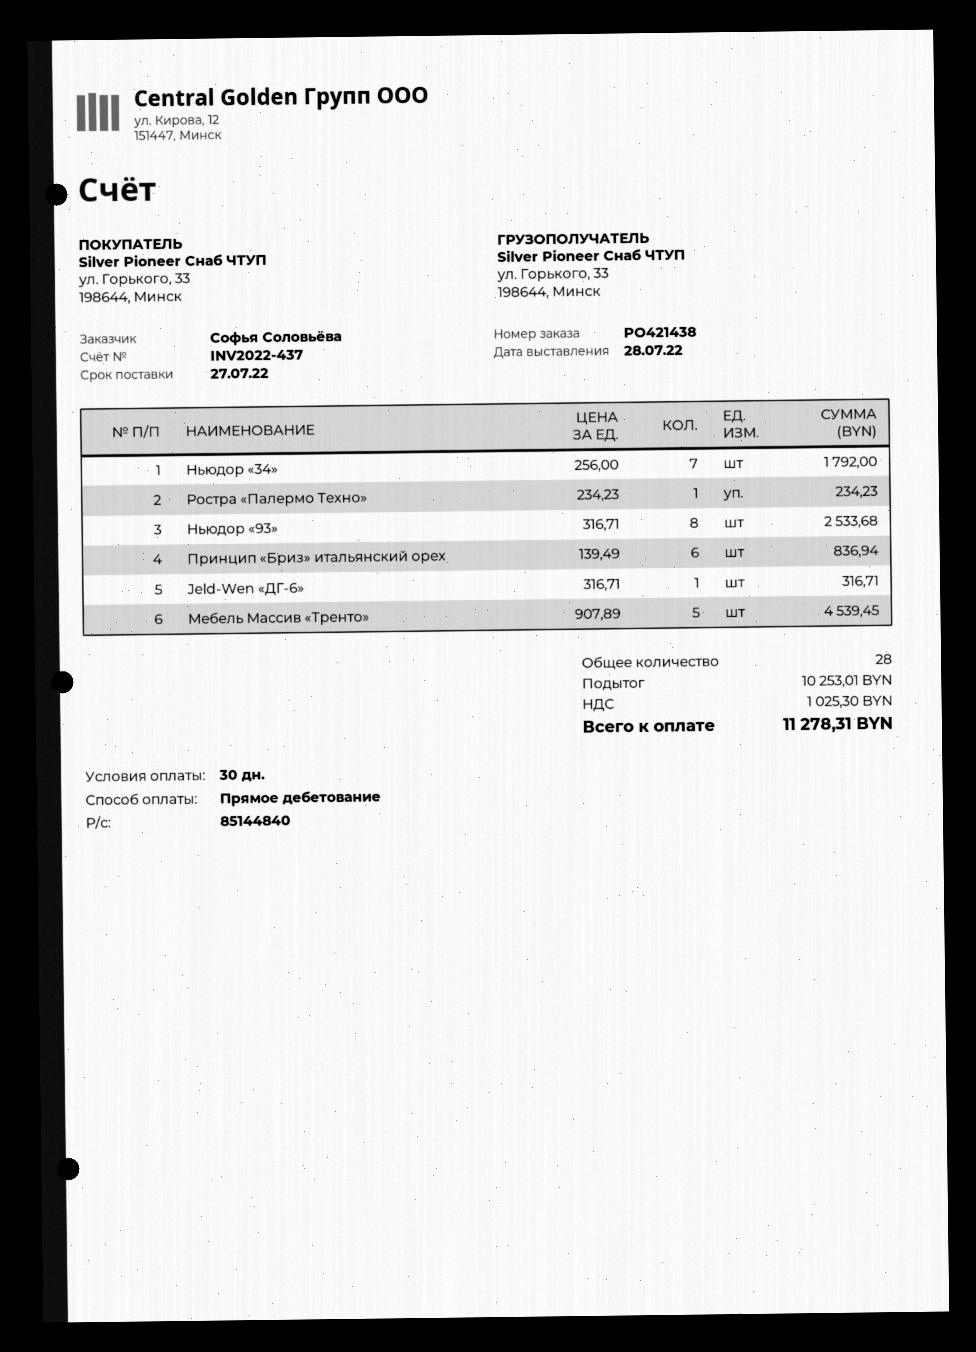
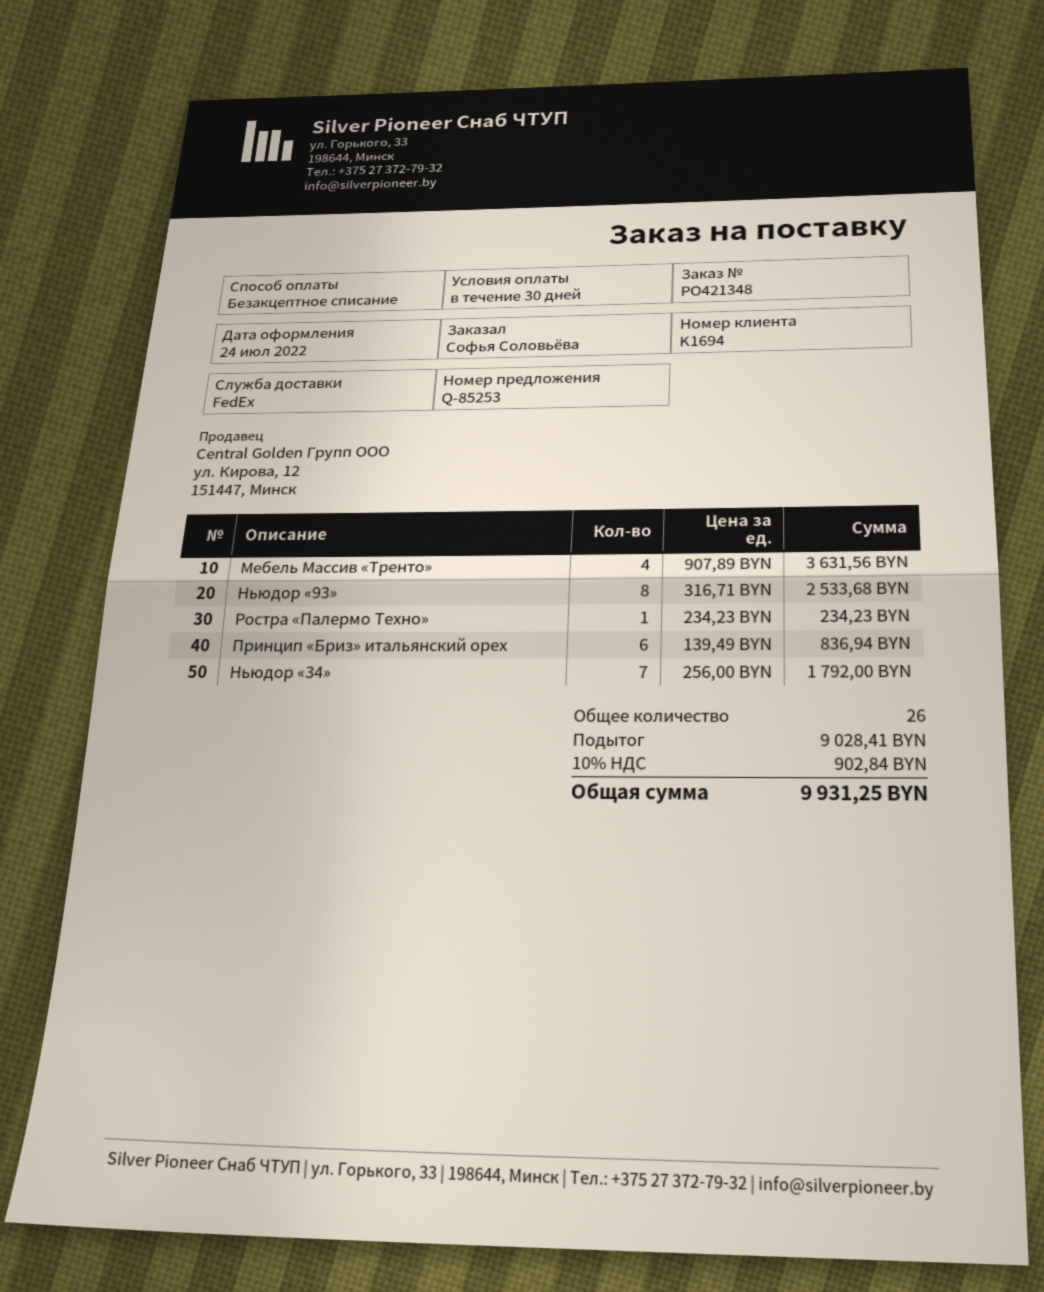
order number: PO421438 -> PO421348
Jeld-Wen «ДГ-6»: 1 x 316.71 = 316.71 -> none
Мебель Массив «Тренто»: 5 x 907.89 = 4539.45 -> 4 x 907.89 = 3631.56
total quantity: 28 -> 26
subtotal: 10253.01 -> 9028.41
tax: 1025.30 -> 902.84
total: 11278.31 -> 9931.25

